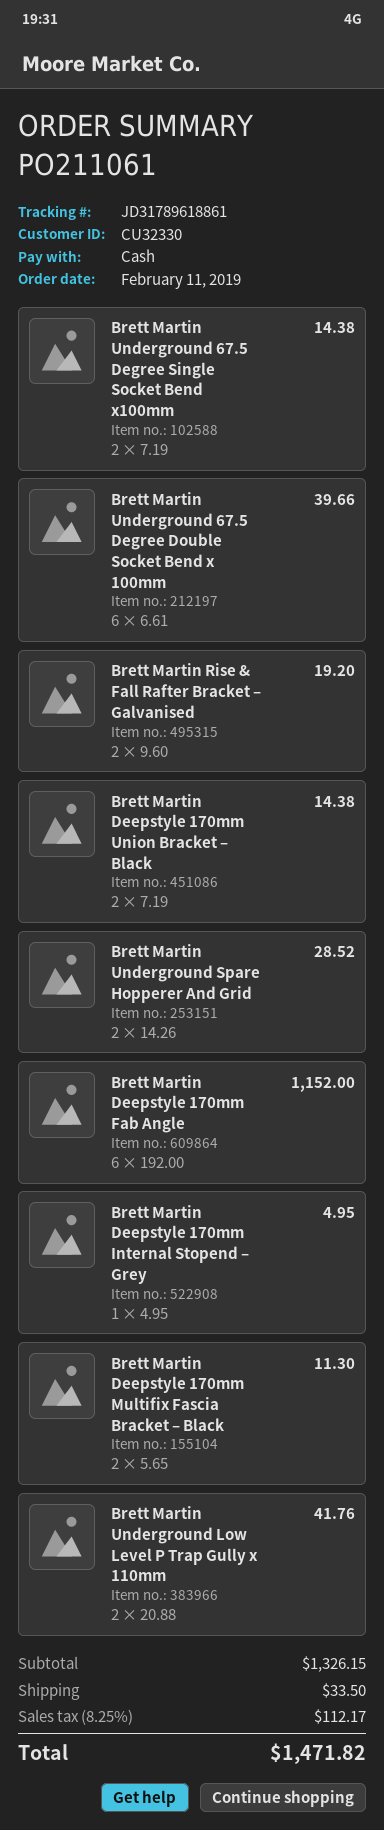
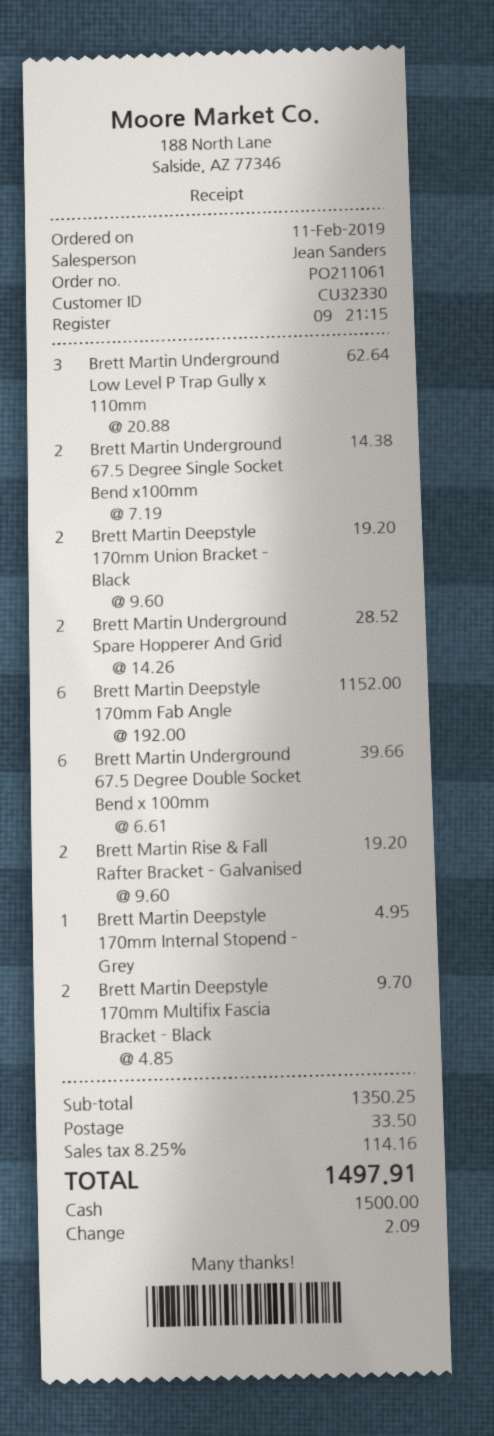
Brett Martin Deepstyle 170mm Union Bracket – Black: 2 x 7.19 = 14.38 -> 2 x 9.60 = 19.20
Brett Martin Deepstyle 170mm Multifix Fascia Bracket – Black: 2 x 5.65 = 11.30 -> 2 x 4.85 = 9.70
Brett Martin Underground Low Level P Trap Gully x 110mm: 2 x 20.88 = 41.76 -> 3 x 20.88 = 62.64
subtotal: 1326.15 -> 1350.25
tax: 8.25% = 112.17 -> 8.25% = 114.16
total: 1471.82 -> 1497.91

